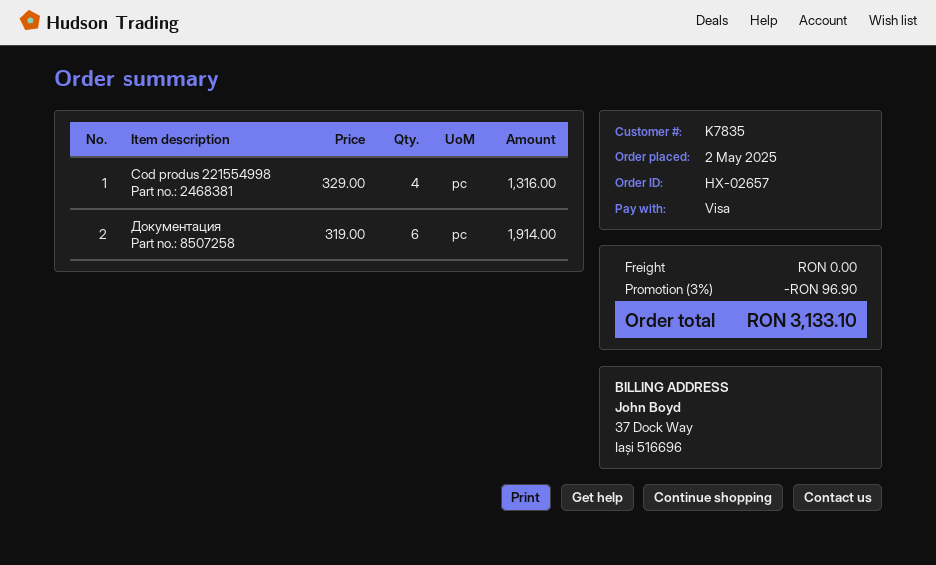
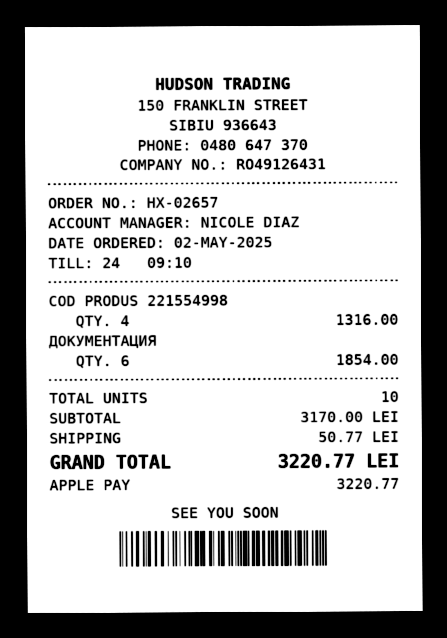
payment method: Visa -> Apple Pay
Документация: 6 for 1914.00 -> 6 for 1854.00
discount: 3% = 96.90 -> none
shipping: 0.00 -> 50.77
total: 3133.10 -> 3220.77

